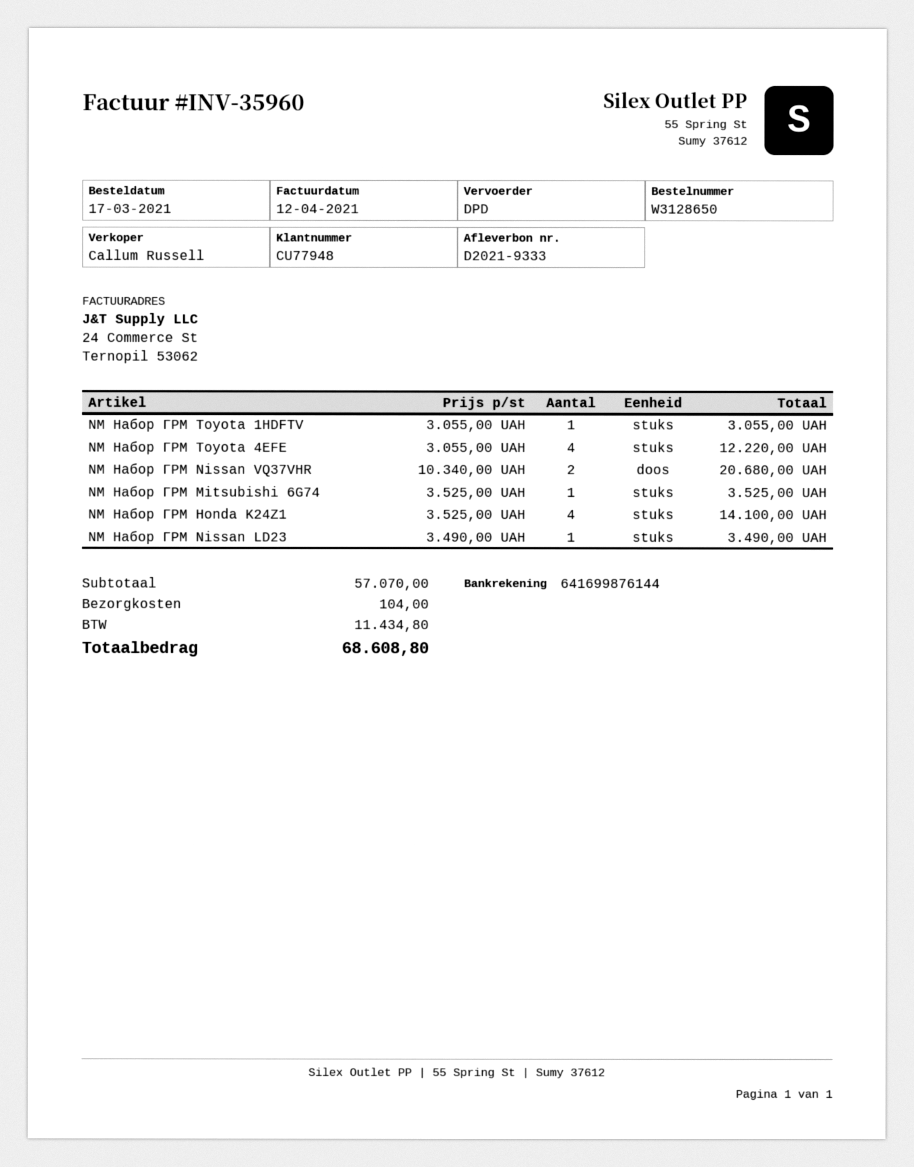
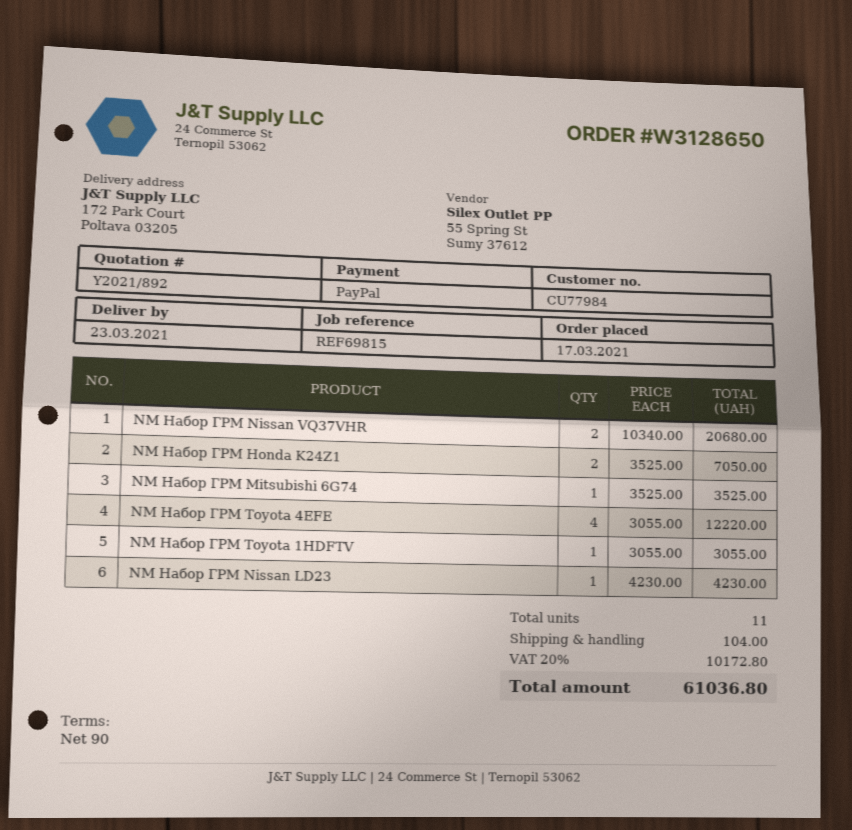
customer number: CU77948 -> CU77984
NM Набор ГРМ Honda K24Z1: 4 x 3525.00 = 14100.00 -> 2 x 3525.00 = 7050.00
NM Набор ГРМ Nissan LD23: 1 x 3490.00 = 3490.00 -> 1 x 4230.00 = 4230.00
tax: 11434.80 -> 10172.80
total: 68608.80 -> 61036.80

